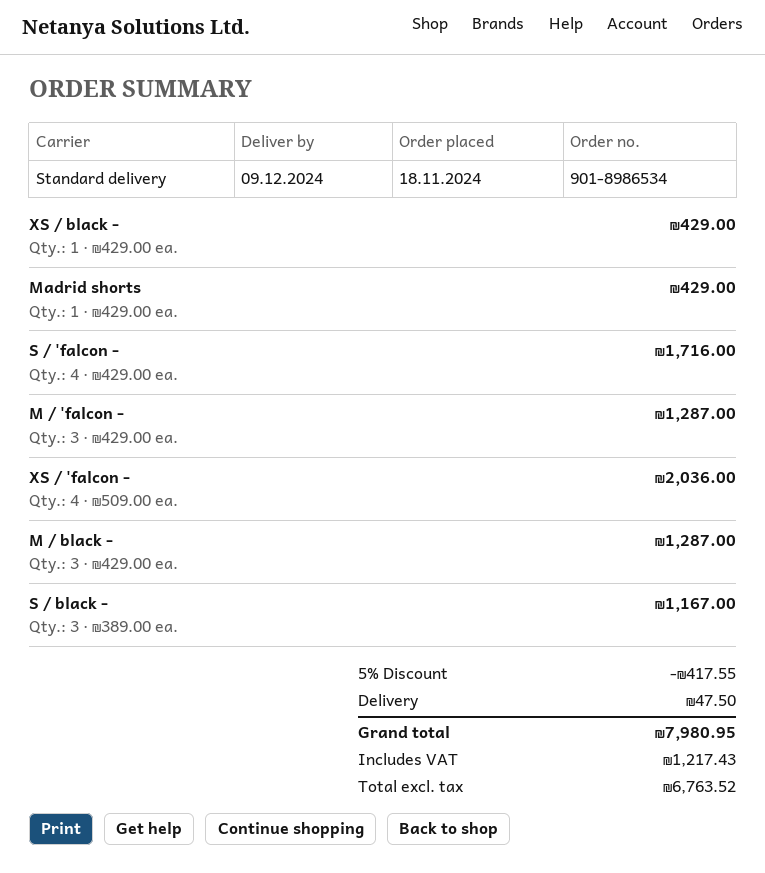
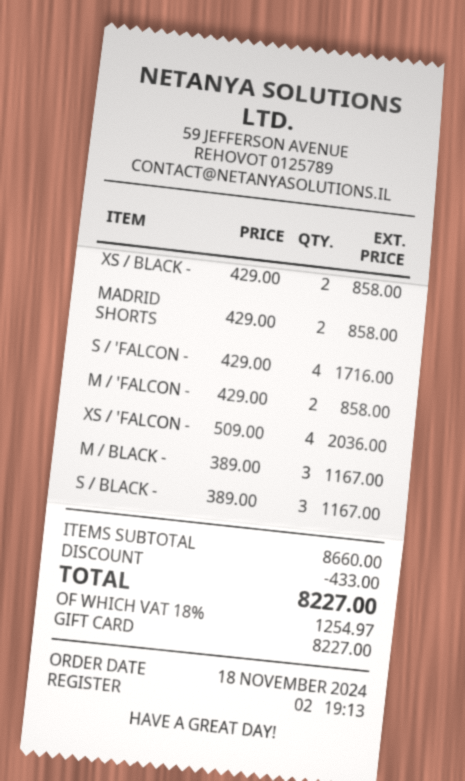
XS / black -: 1 x 429.00 = 429.00 -> 2 x 429.00 = 858.00
Madrid shorts: 1 x 429.00 = 429.00 -> 2 x 429.00 = 858.00
M / 'falcon -: 3 x 429.00 = 1287.00 -> 2 x 429.00 = 858.00
M / black -: 3 x 429.00 = 1287.00 -> 3 x 389.00 = 1167.00
discount: 417.55 -> 433.00
shipping: 47.50 -> none
tax: 1217.43 -> 1254.97
total: 7980.95 -> 8227.00

